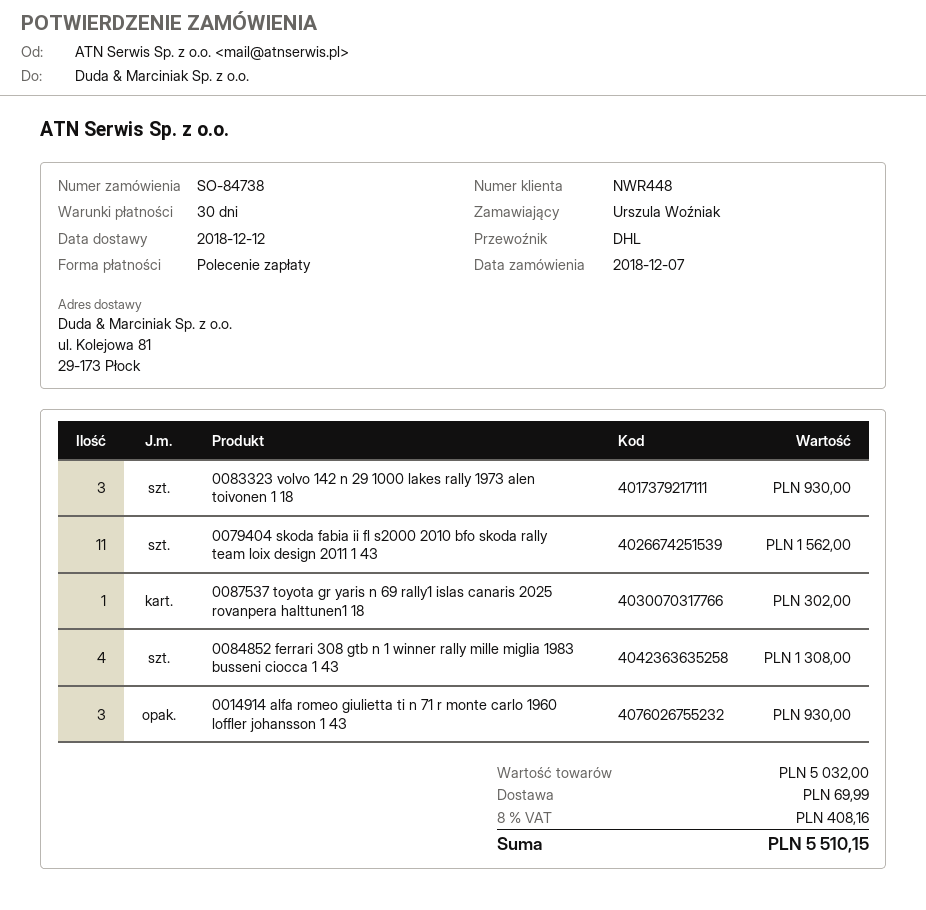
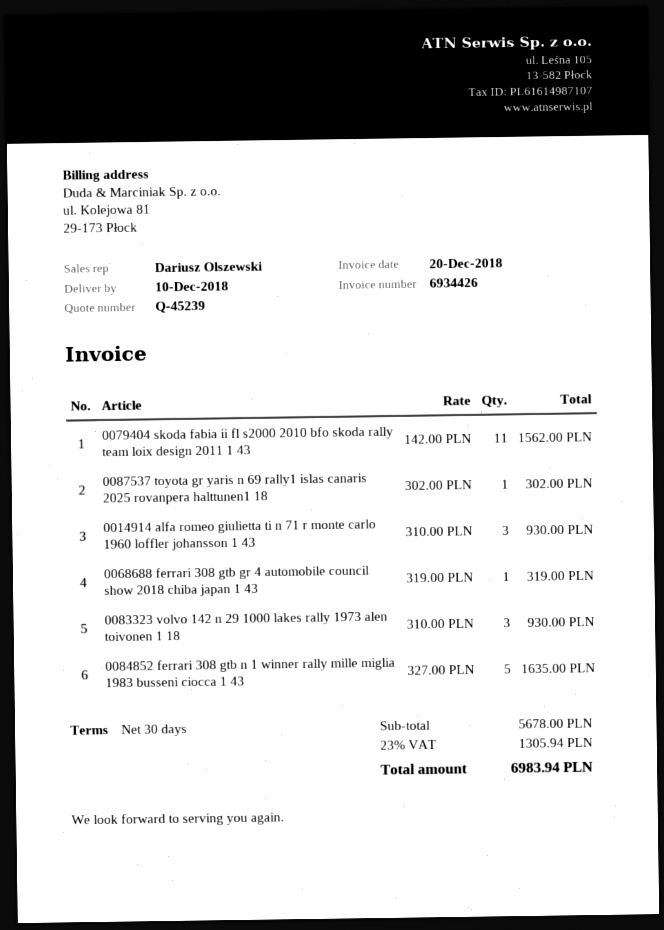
delivery date: 2018-12-12 -> 2018-12-10
0084852 ferrari 308 gtb n 1 winner rally mille miglia 1983 busseni ciocca 1 43: 4 for 1308.00 -> 5 for 1635.00
0068688 ferrari 308 gtb gr 4 automobile council show 2018 chiba japan 1 43: none -> 1 for 319.00
subtotal: 5032.00 -> 5678.00
shipping: 69.99 -> none
tax: 8% = 408.16 -> 23% = 1305.94
total: 5510.15 -> 6983.94

